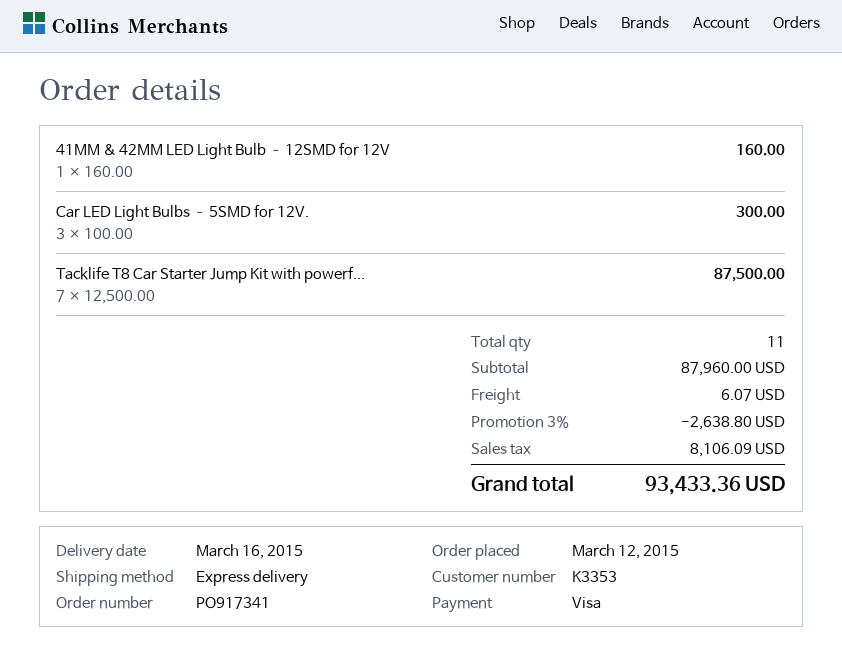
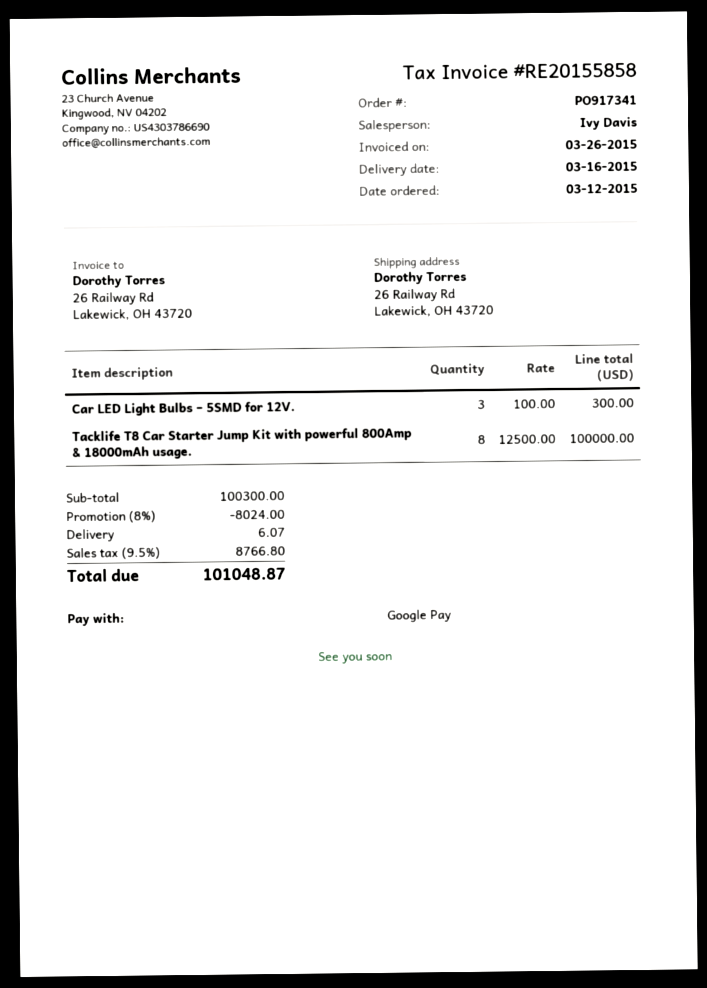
payment method: Visa -> Google Pay
41MM & 42MM LED Light Bulb – 12SMD for 12V: 1 x 160.00 = 160.00 -> none
Tacklife T8 Car Starter Jump Kit with powerf...: 7 x 12500.00 = 87500.00 -> 8 x 12500.00 = 100000.00
subtotal: 87960.00 -> 100300.00
discount: 3% = 2638.80 -> 8% = 8024.00
tax: 8106.09 -> 8766.80
total: 93433.36 -> 101048.87

